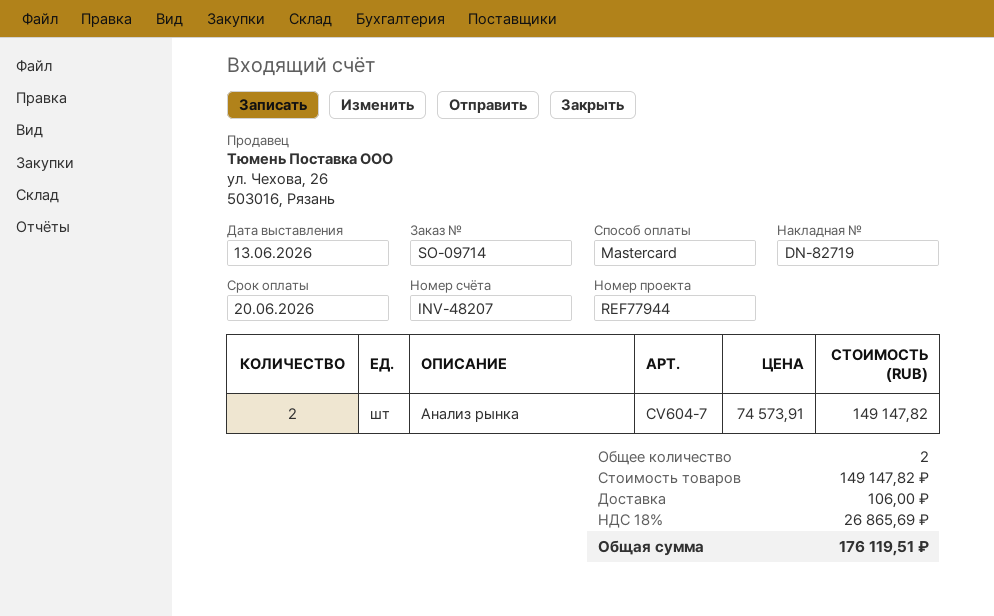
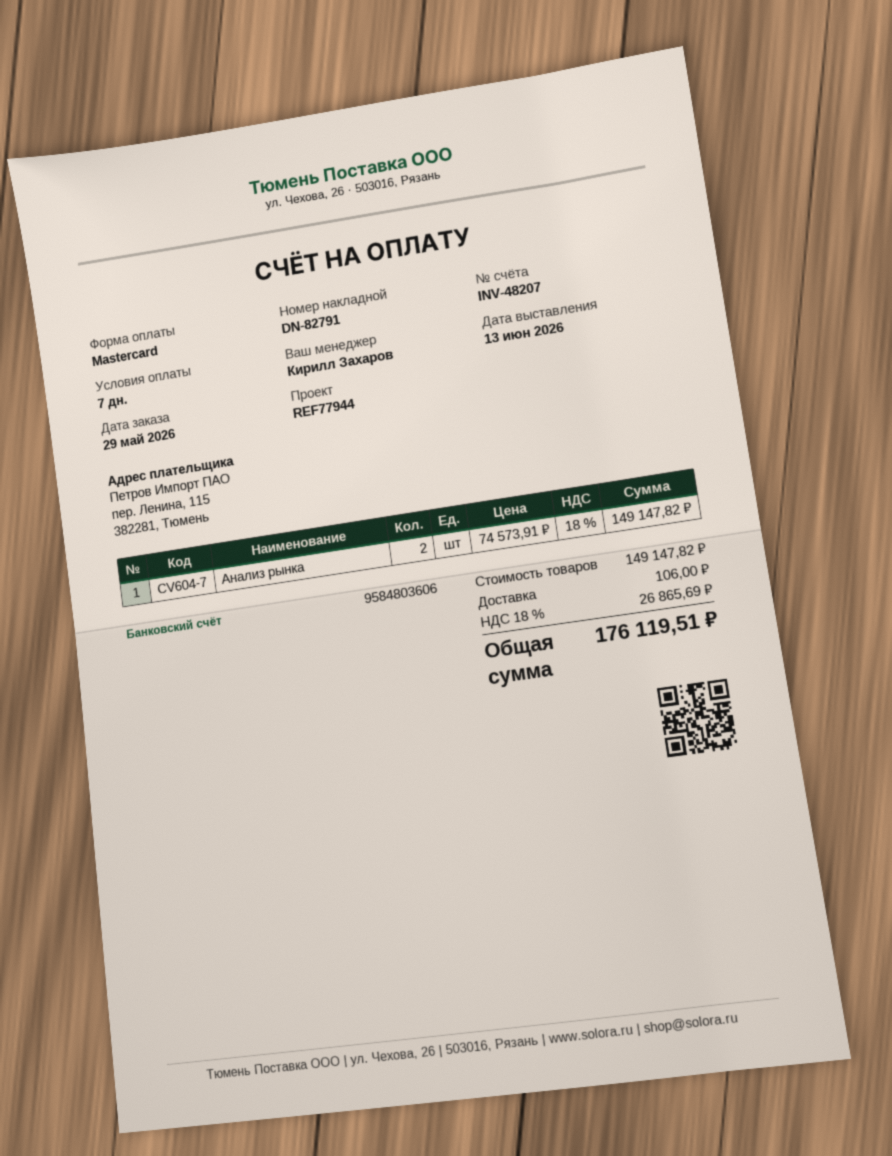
delivery note number: DN-82719 -> DN-82791

